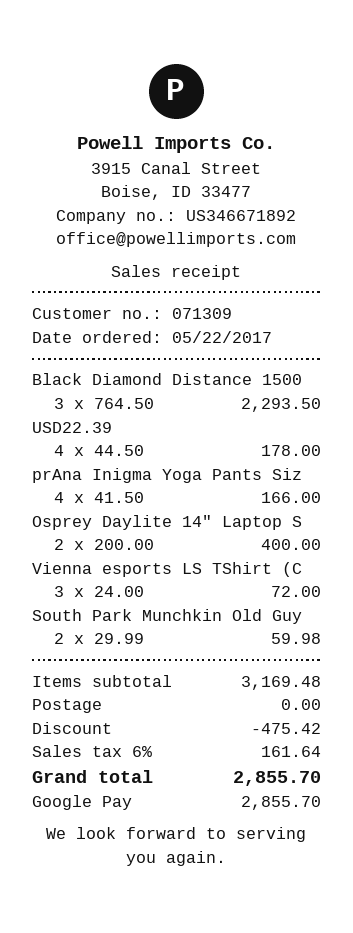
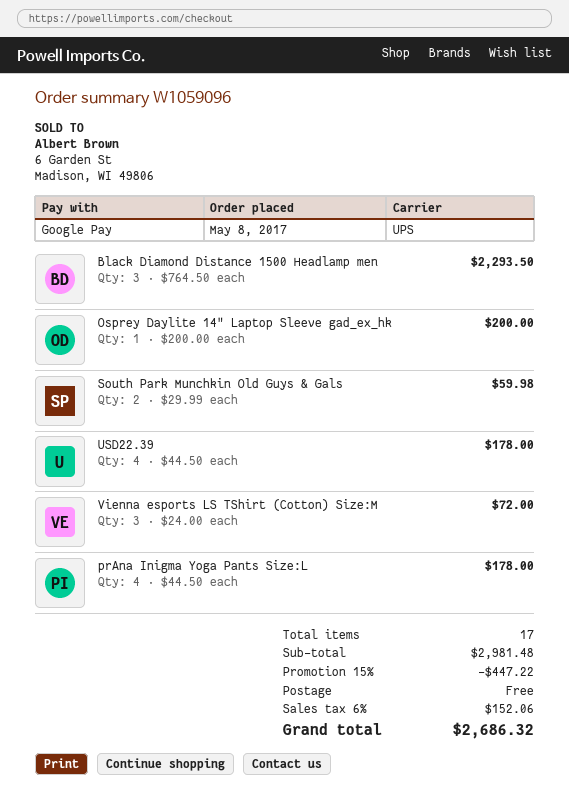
order date: 2017-05-22 -> 2017-05-08
prAna Inigma Yoga Pants Siz: 4 x 41.50 = 166.00 -> 4 x 44.50 = 178.00
Osprey Daylite 14" Laptop S: 2 x 200.00 = 400.00 -> 1 x 200.00 = 200.00
subtotal: 3169.48 -> 2981.48
discount: 475.42 -> 447.22
tax: 6% = 161.64 -> 6% = 152.06
total: 2855.70 -> 2686.32

